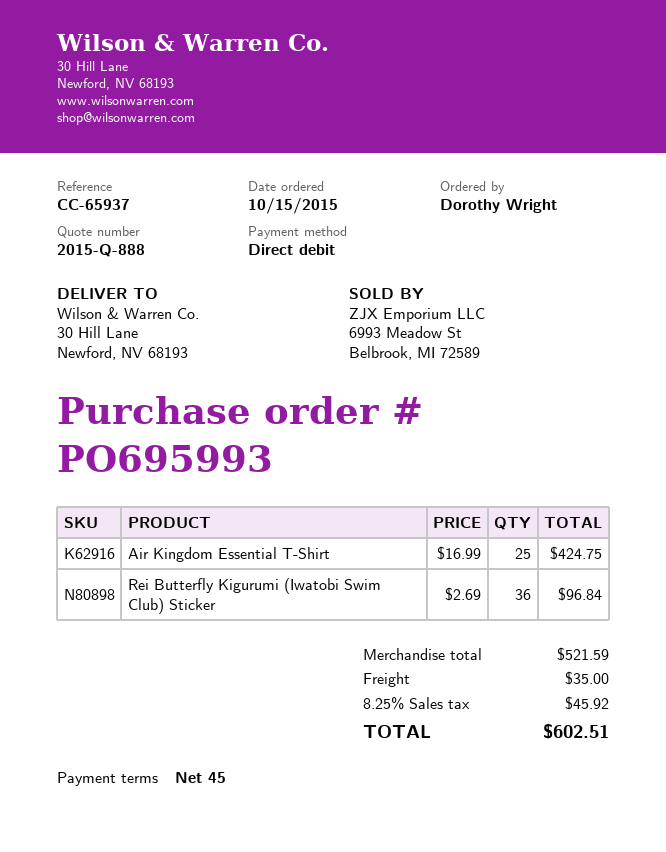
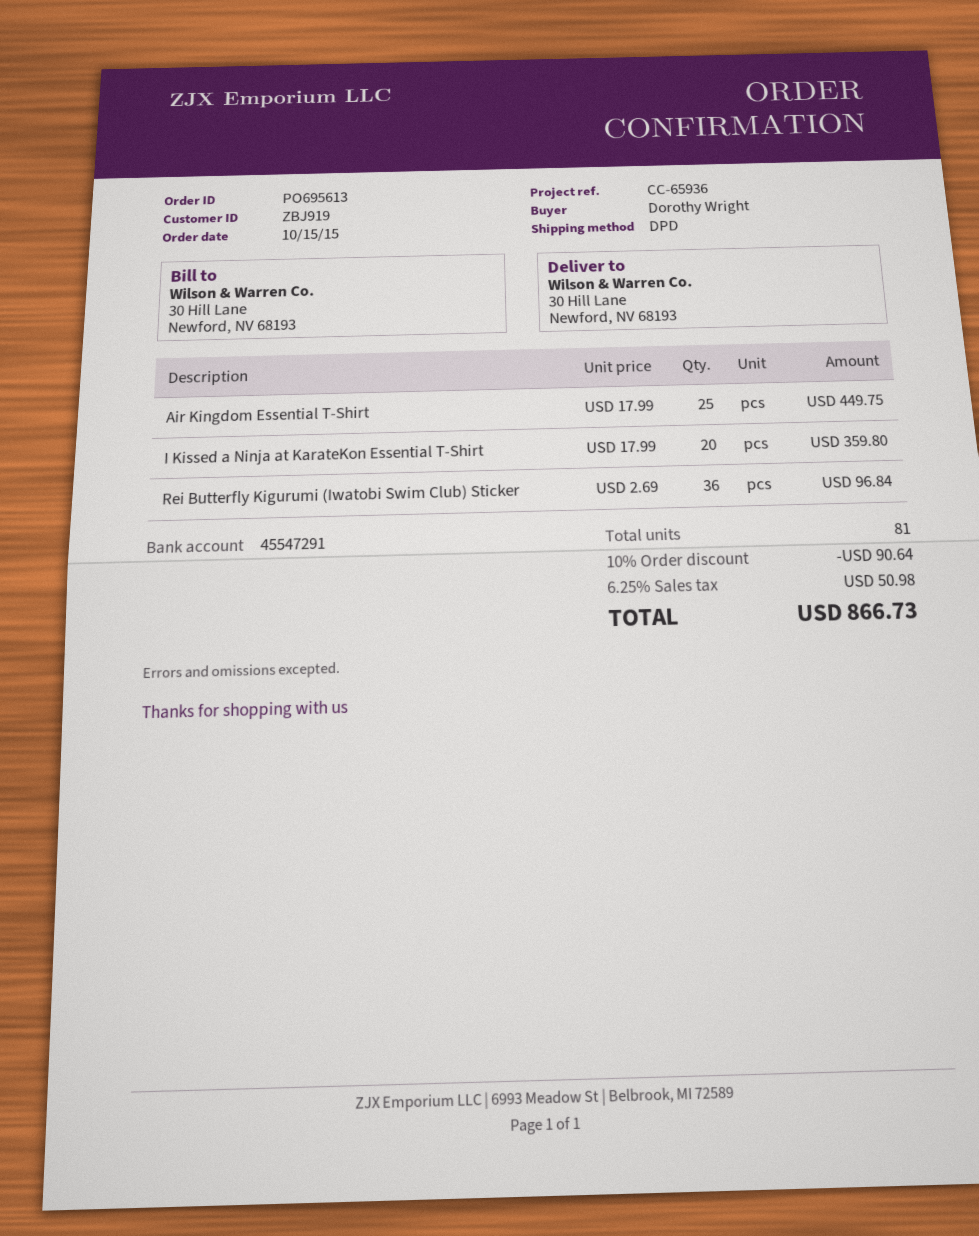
order number: PO695993 -> PO695613
reference: CC-65937 -> CC-65936
Air Kingdom Essential T-Shirt: 25 x 16.99 = 424.75 -> 25 x 17.99 = 449.75
I Kissed a Ninja at KarateKon Essential T-Shirt: none -> 20 x 17.99 = 359.80
discount: none -> 10% = 90.64
shipping: 35.00 -> none
tax: 8.25% = 45.92 -> 6.25% = 50.98
total: 602.51 -> 866.73

